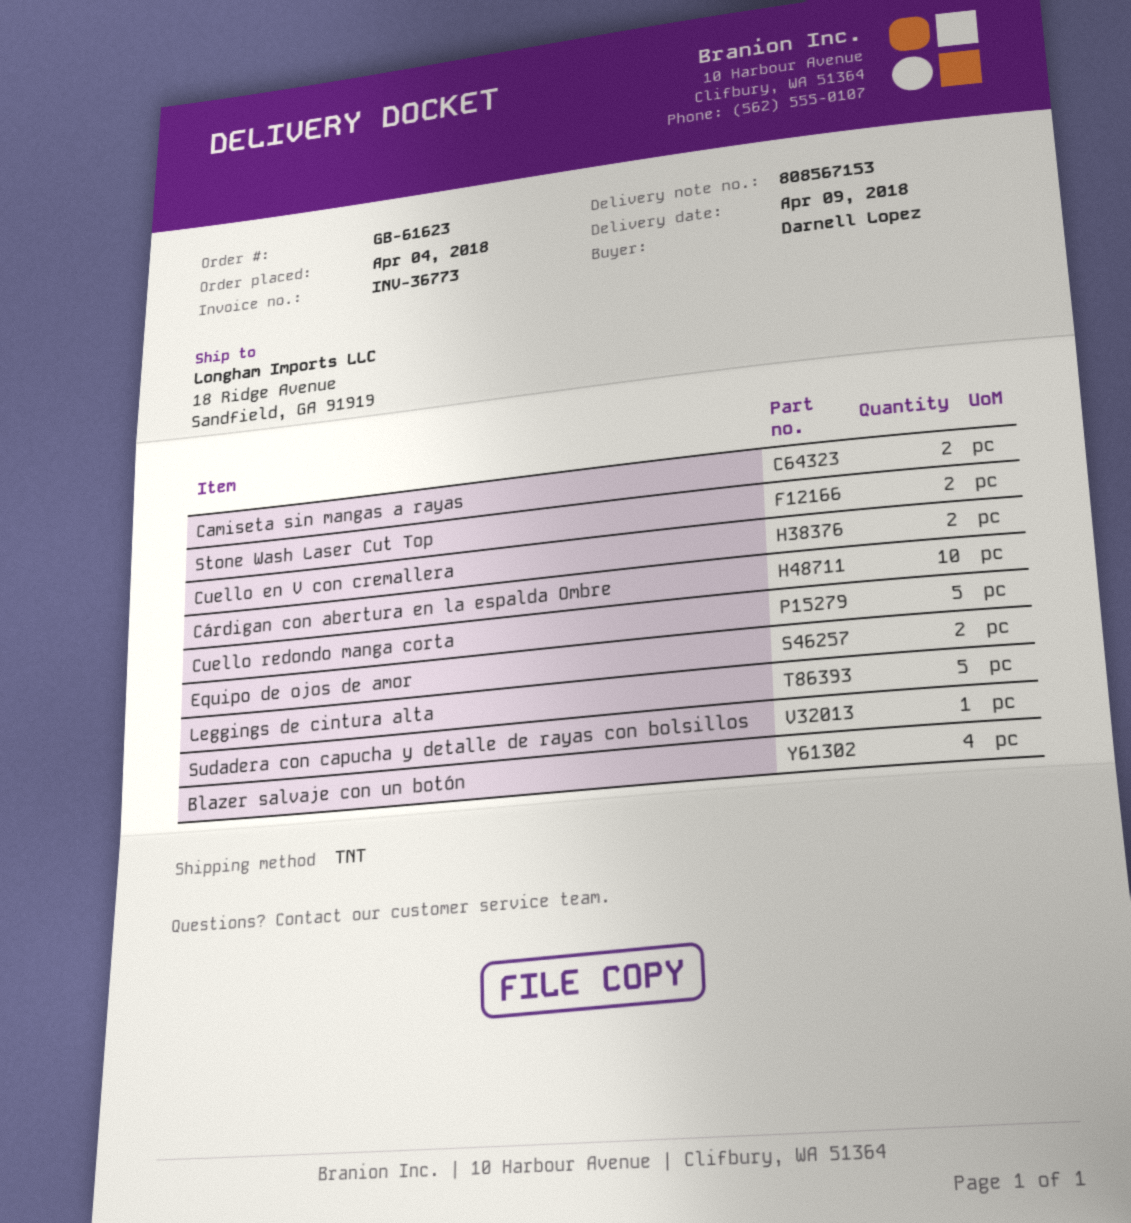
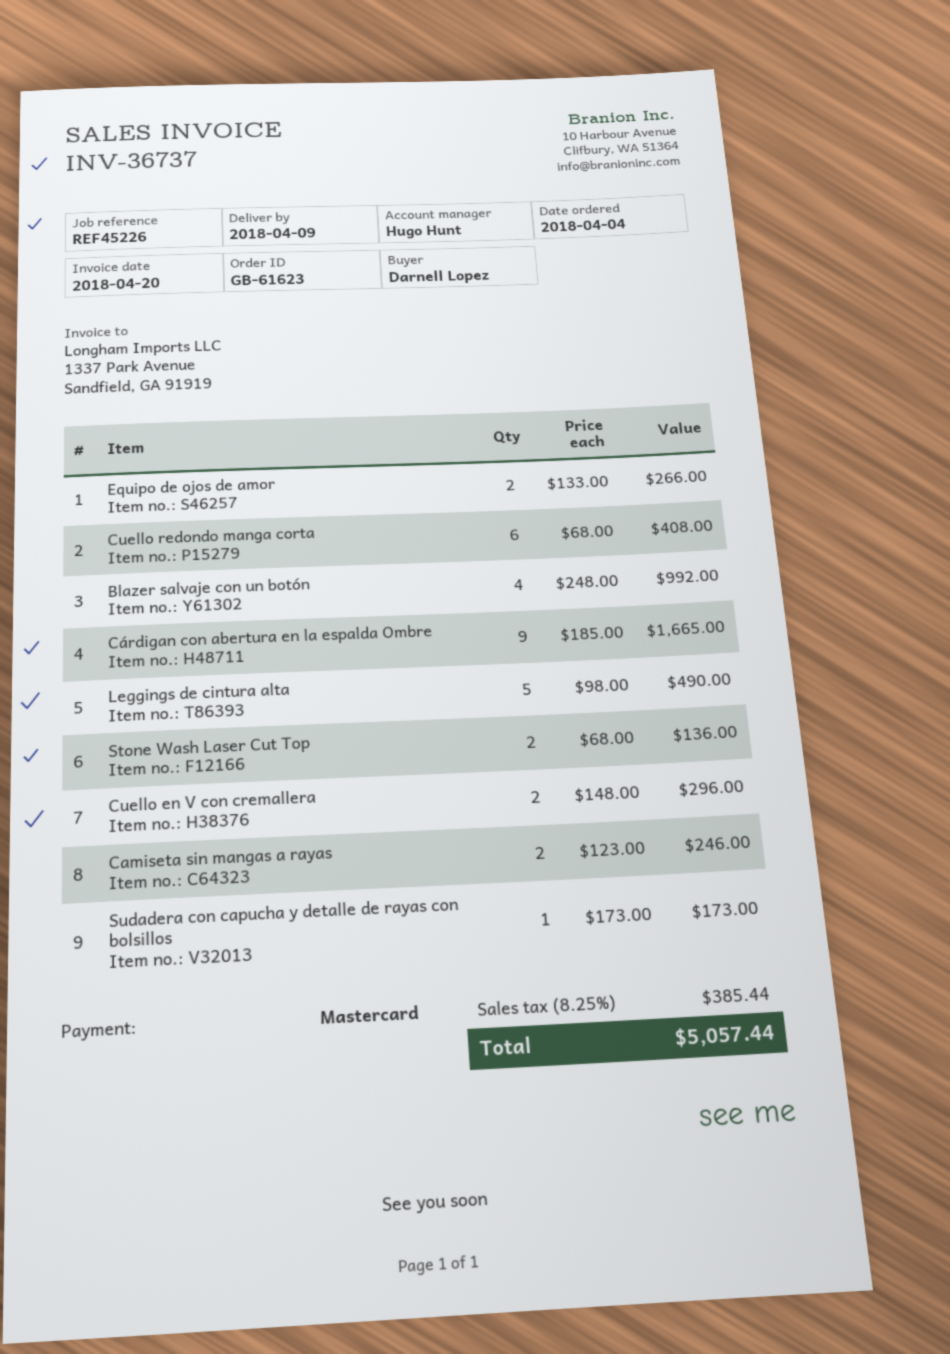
invoice number: INV-36773 -> INV-36737
Cárdigan con abertura en la espalda Ombre: 10 -> 9
Cuello redondo manga corta: 5 -> 6

